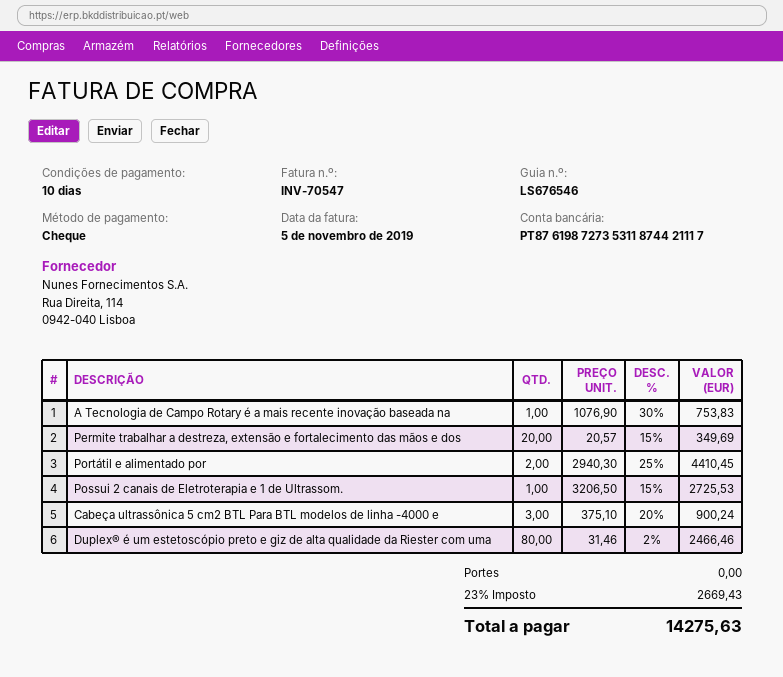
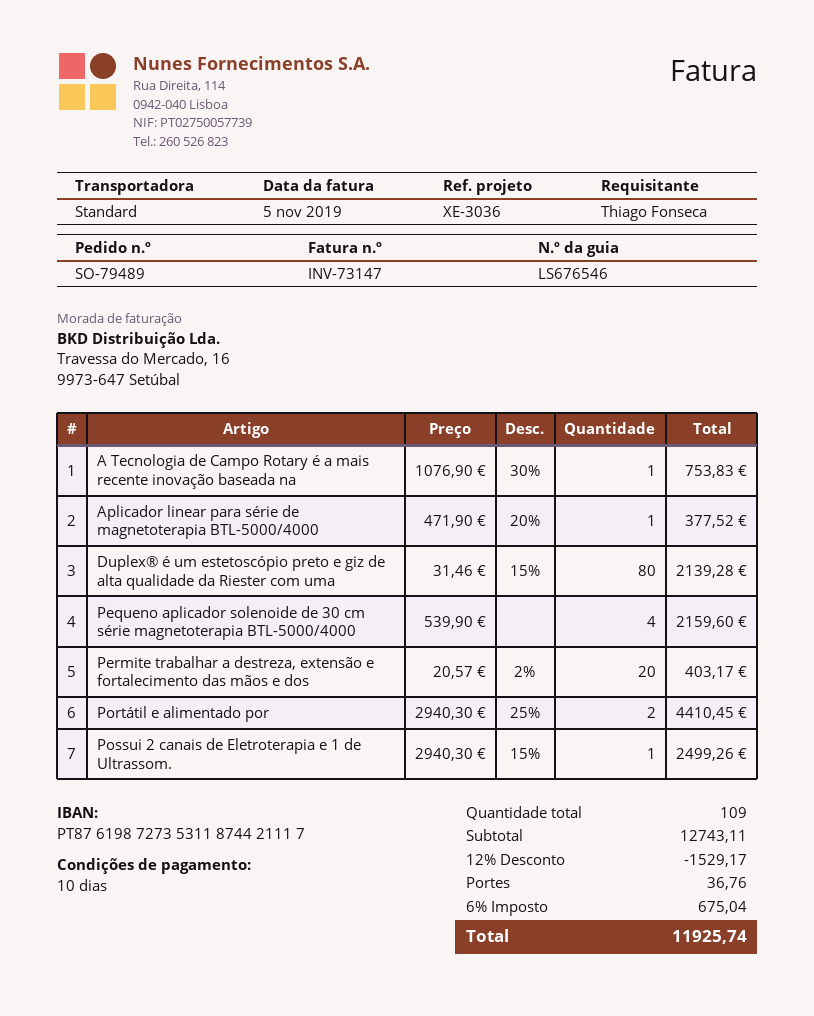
invoice number: INV-70547 -> INV-73147
Permite trabalhar a destreza, extensão e fortalecimento das mãos e dos: 20 x 20.57 - 15% = 349.69 -> 20 x 20.57 - 2% = 403.17
Possui 2 canais de Eletroterapia e 1 de Ultrassom.: 1 x 3206.50 - 15% = 2725.53 -> 1 x 2940.30 - 15% = 2499.26
Cabeça ultrassônica 5 cm2 BTL Para BTL modelos de linha -4000 e: 3 x 375.10 - 20% = 900.24 -> none
Duplex® é um estetoscópio preto e giz de alta qualidade da Riester com uma: 80 x 31.46 - 2% = 2466.46 -> 80 x 31.46 - 15% = 2139.28
Aplicador linear para série de magnetoterapia BTL-5000/4000: none -> 1 x 471.90 - 20% = 377.52
Pequeno aplicador solenoide de 30 cm série magnetoterapia BTL-5000/4000: none -> 4 x 539.90 = 2159.60
discount: none -> 12% = 1529.17
shipping: 0.00 -> 36.76
tax: 23% = 2669.43 -> 6% = 675.04
total: 14275.63 -> 11925.74

